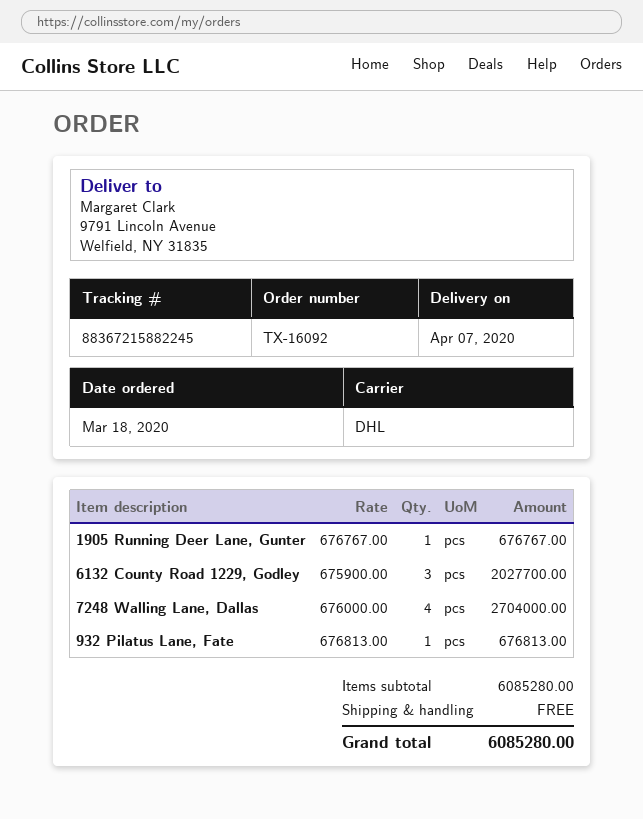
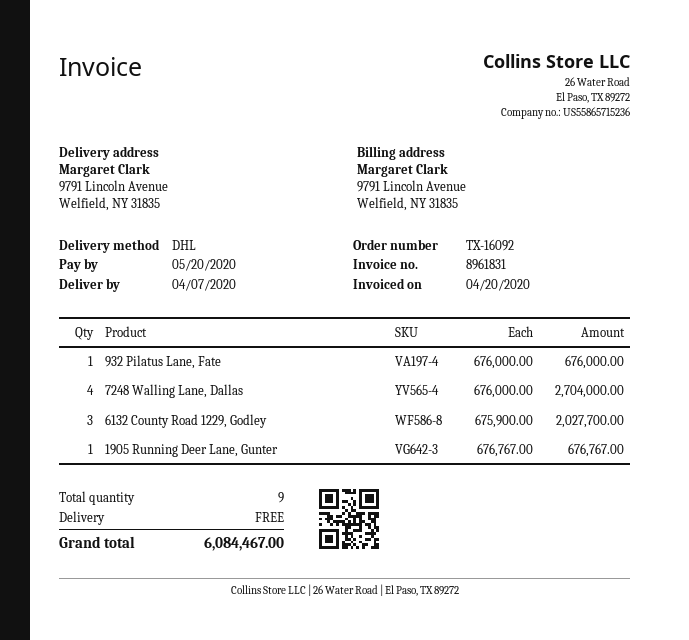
932 Pilatus Lane, Fate: 1 x 676813.00 = 676813.00 -> 1 x 676000.00 = 676000.00
total: 6085280.00 -> 6084467.00

